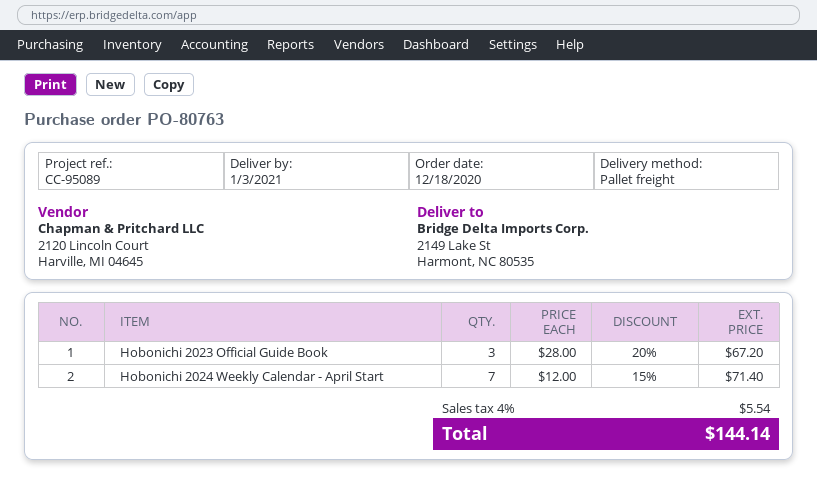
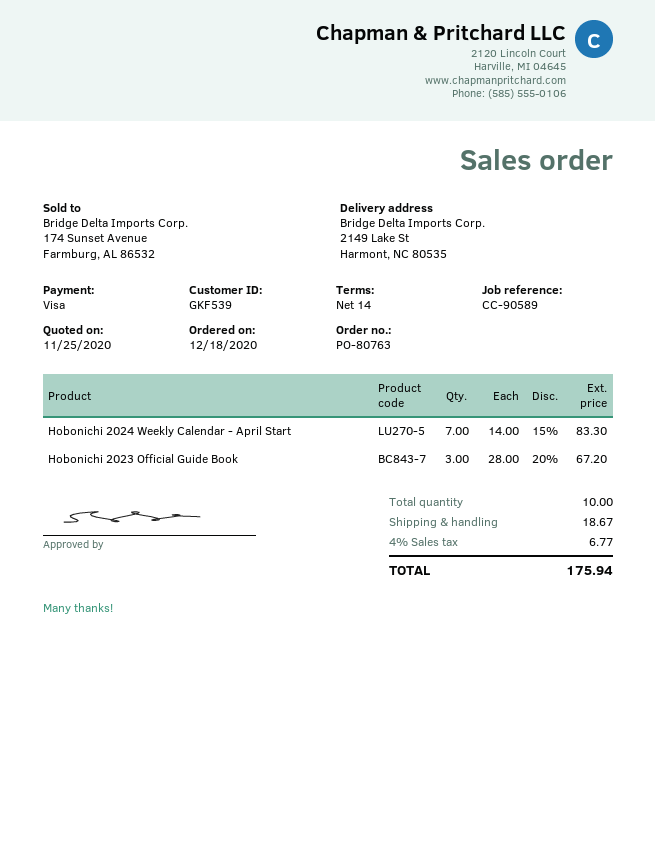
reference: CC-95089 -> CC-90589
Hobonichi 2024 Weekly Calendar - April Start: 7 x 12.00 - 15% = 71.40 -> 7 x 14.00 - 15% = 83.30
shipping: none -> 18.67
tax: 4% = 5.54 -> 4% = 6.77
total: 144.14 -> 175.94

